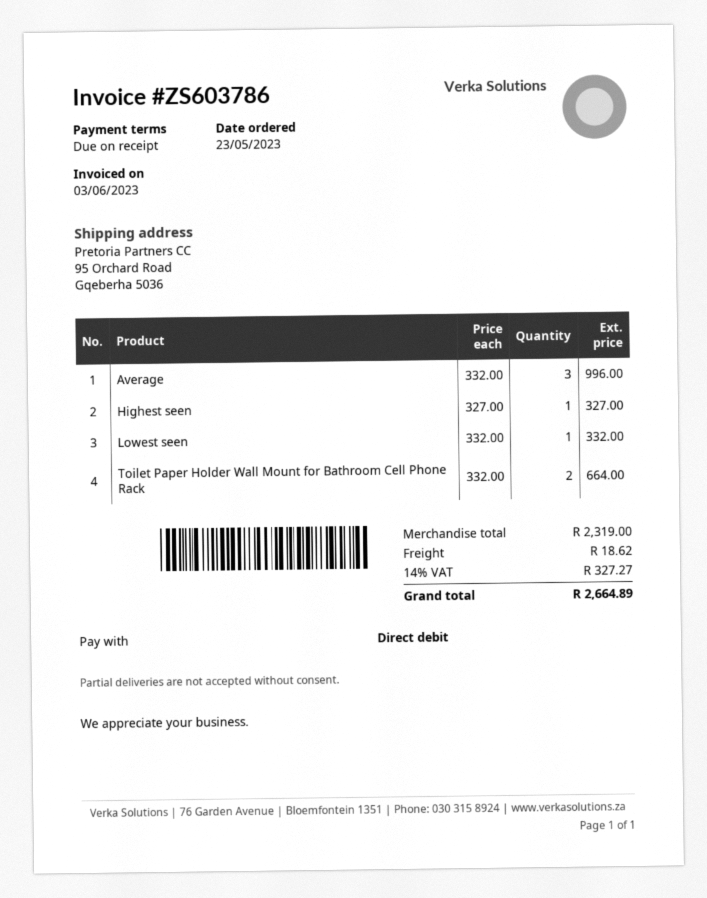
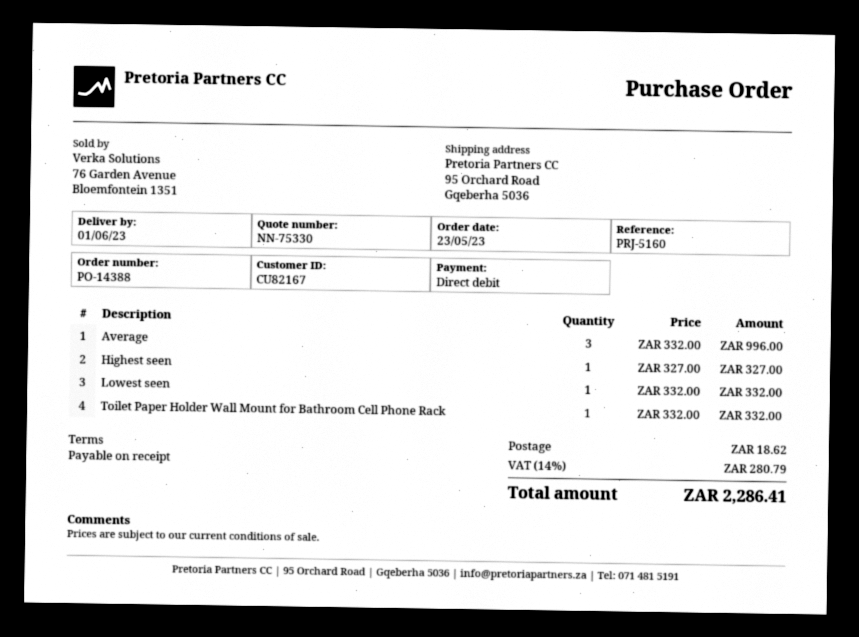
Toilet Paper Holder Wall Mount for Bathroom Cell Phone Rack: 2 x 332.00 = 664.00 -> 1 x 332.00 = 332.00
tax: 14% = 327.27 -> 14% = 280.79
total: 2664.89 -> 2286.41

